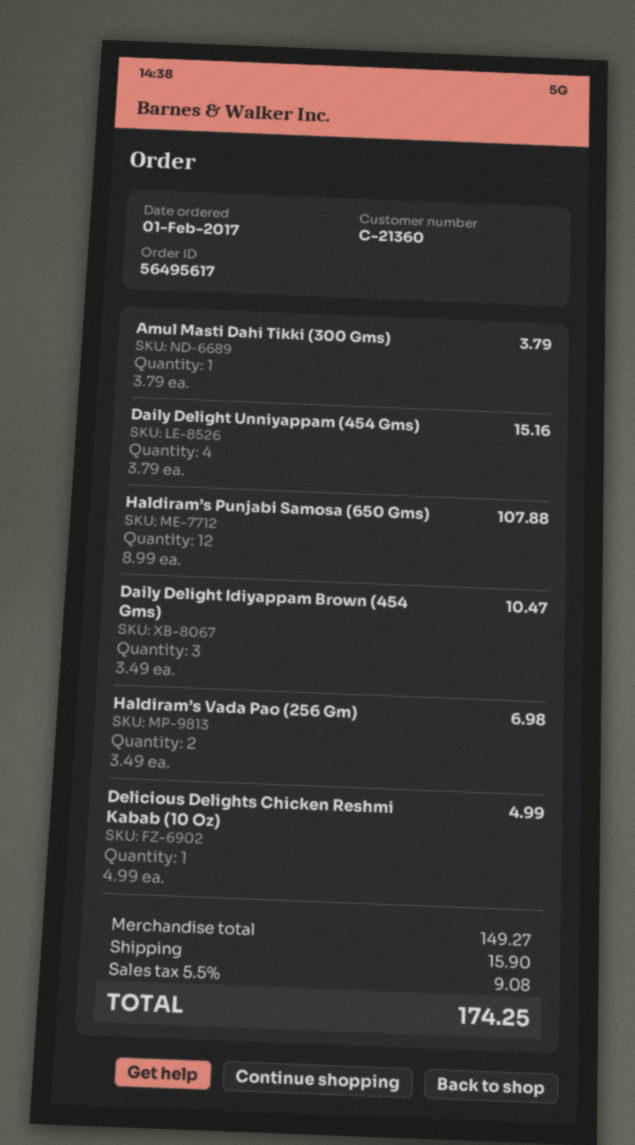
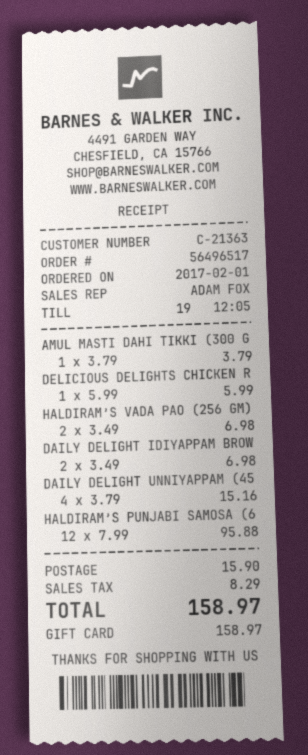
order number: 56495617 -> 56496517
customer number: C-21360 -> C-21363
Haldiram’s Punjabi Samosa (650 Gms): 12 x 8.99 = 107.88 -> 12 x 7.99 = 95.88
Daily Delight Idiyappam Brown (454 Gms): 3 x 3.49 = 10.47 -> 2 x 3.49 = 6.98
Delicious Delights Chicken Reshmi Kabab (10 Oz): 1 x 4.99 = 4.99 -> 1 x 5.99 = 5.99
tax: 9.08 -> 8.29
total: 174.25 -> 158.97

